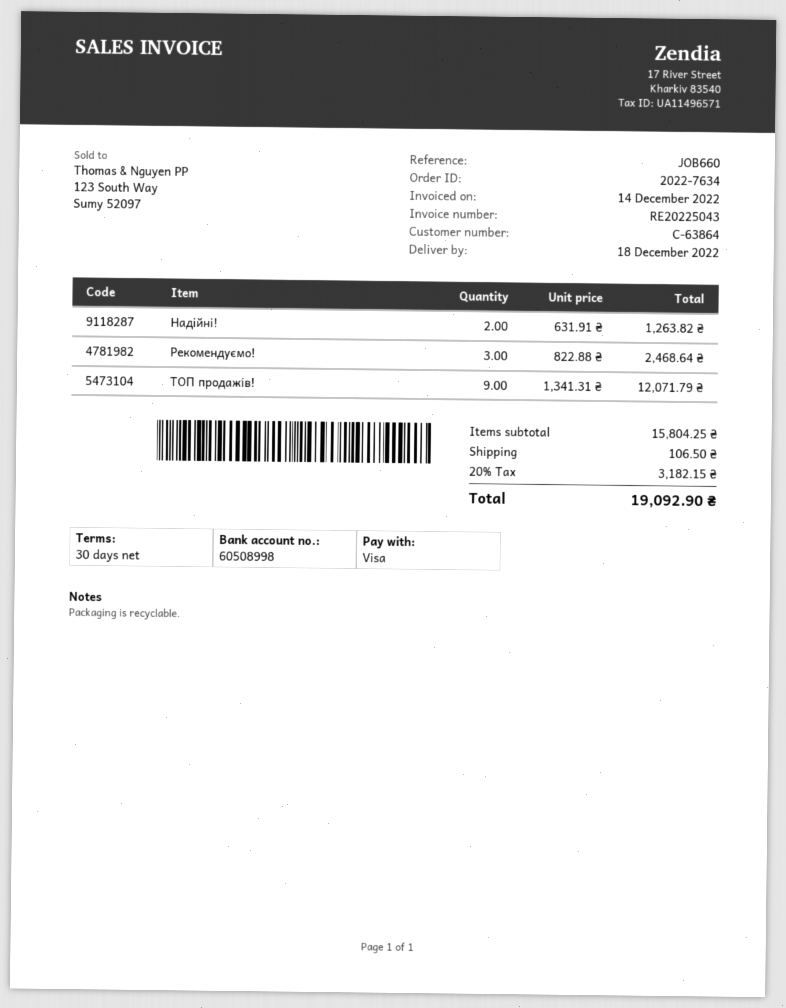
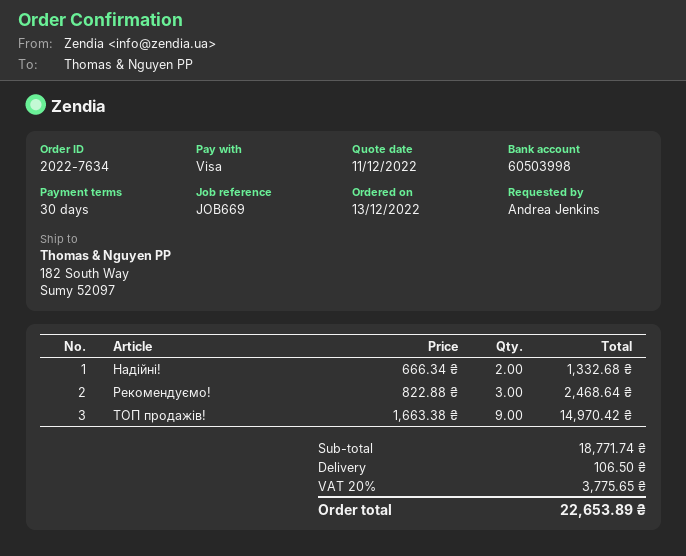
reference: JOB660 -> JOB669
bank account: 60508998 -> 60503998
Надійні!: 2 x 631.91 = 1263.82 -> 2 x 666.34 = 1332.68
ТОП продажів!: 9 x 1341.31 = 12071.79 -> 9 x 1663.38 = 14970.42
subtotal: 15804.25 -> 18771.74
tax: 20% = 3182.15 -> 20% = 3775.65
total: 19092.90 -> 22653.89

